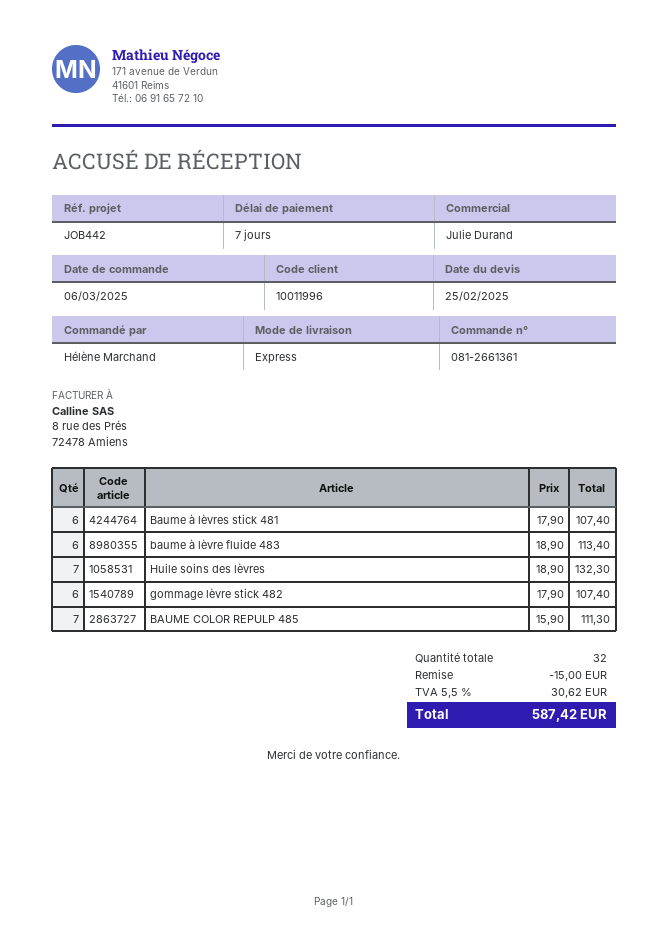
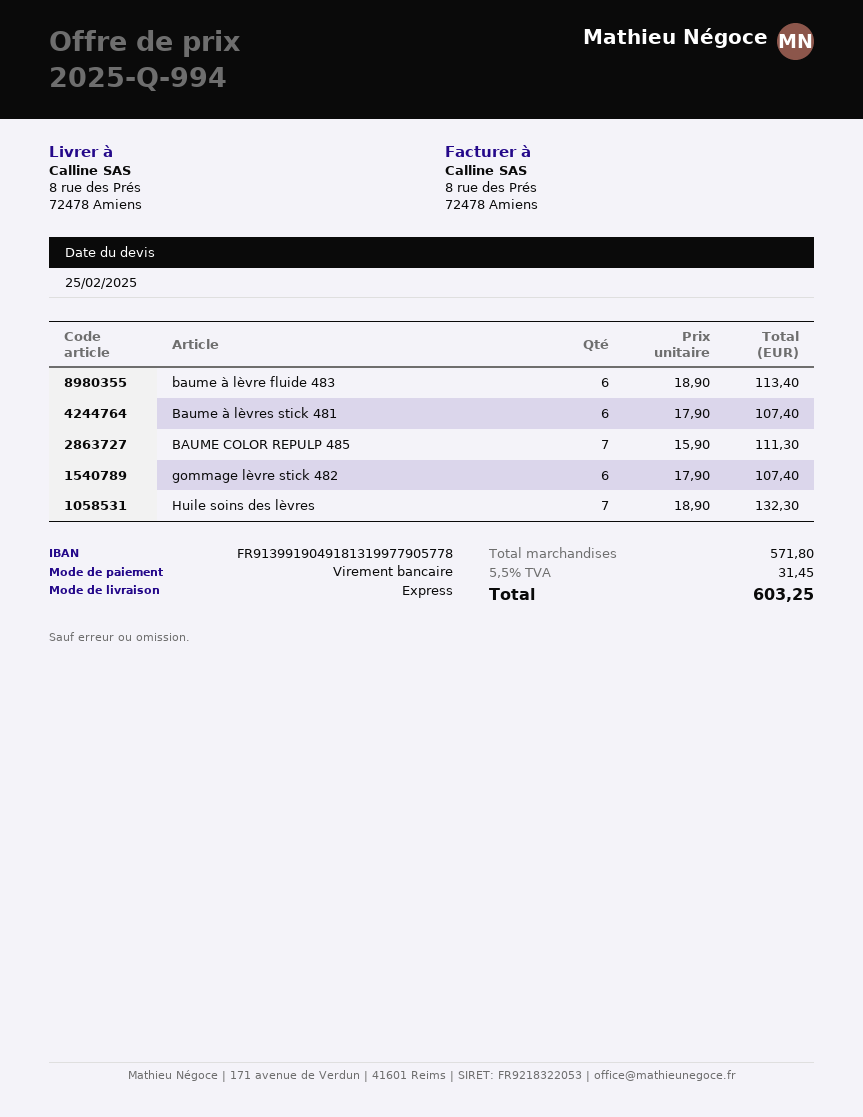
discount: 15.00 -> none
tax: 5.5% = 30.62 -> 5.5% = 31.45
total: 587.42 -> 603.25

